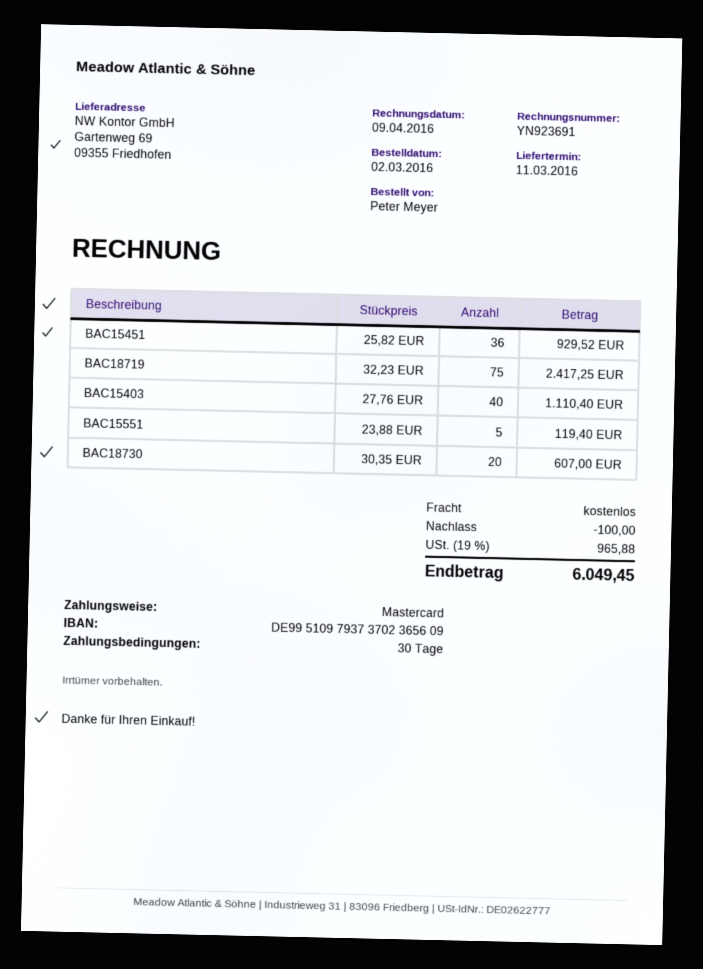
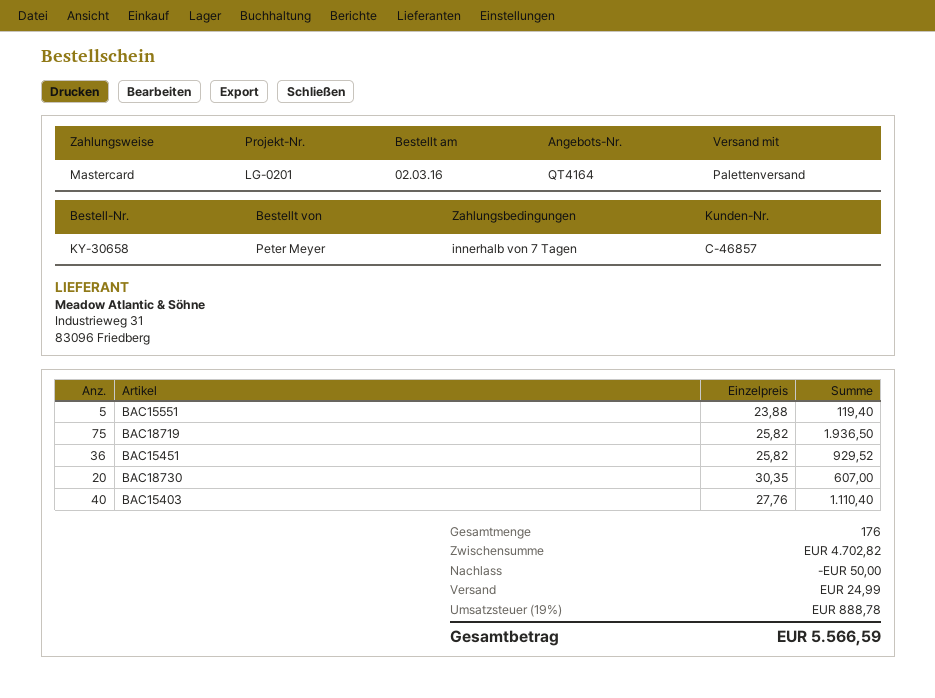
payment terms: 30 days -> 7 days
BAC18719: 75 x 32.23 = 2417.25 -> 75 x 25.82 = 1936.50
discount: 100.00 -> 50.00
shipping: 0.00 -> 24.99
tax: 19% = 965.88 -> 19% = 888.78
total: 6049.45 -> 5566.59

